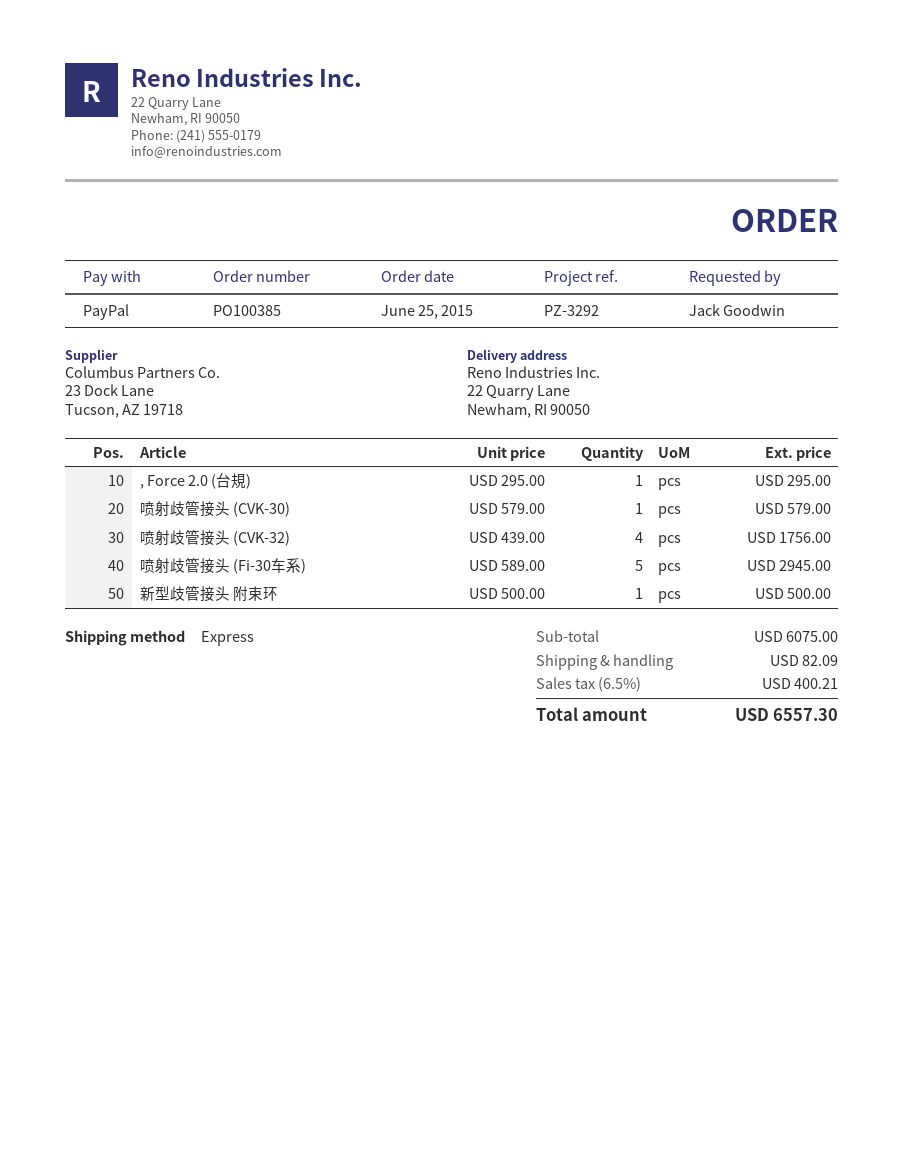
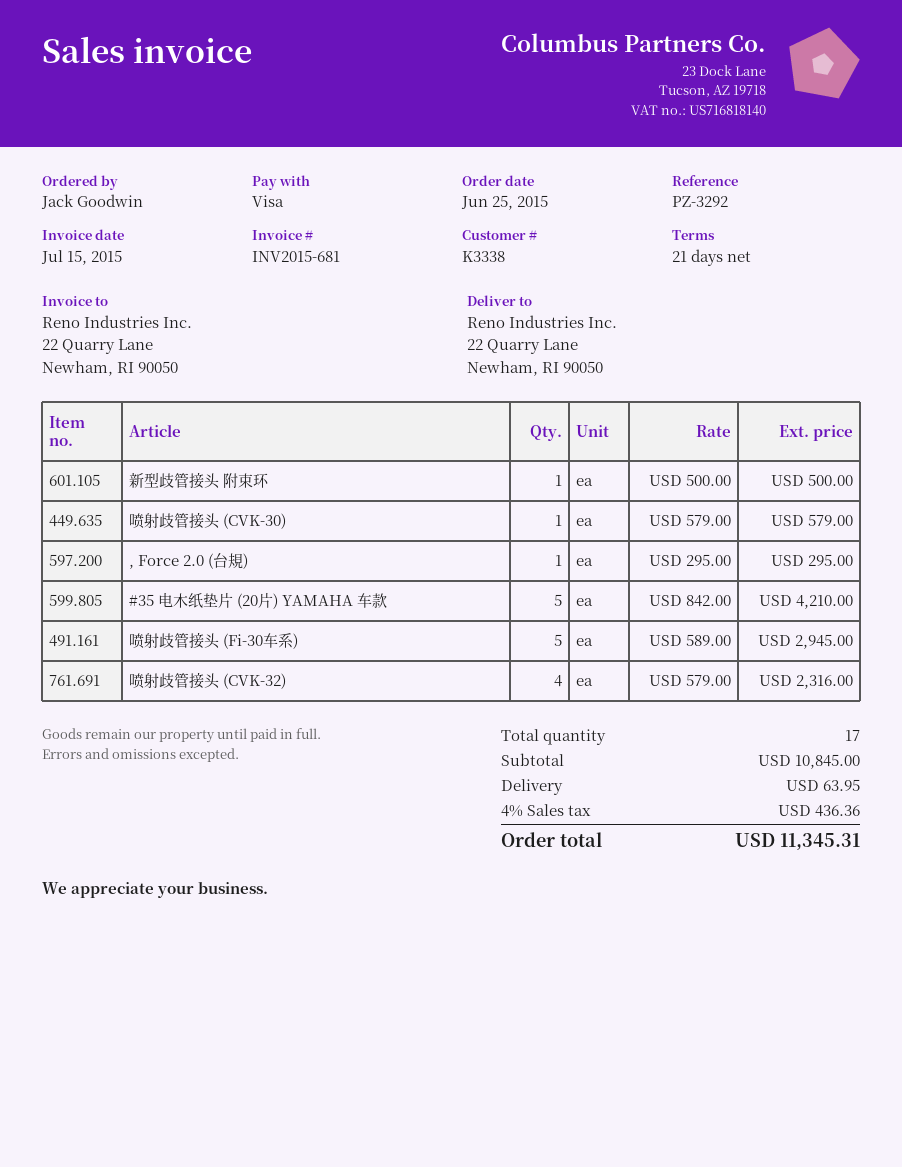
payment method: PayPal -> Visa
喷射歧管接头 (CVK-32): 4 x 439.00 = 1756.00 -> 4 x 579.00 = 2316.00
#35 电木纸垫片 (20片) YAMAHA 车款: none -> 5 x 842.00 = 4210.00
subtotal: 6075.00 -> 10845.00
shipping: 82.09 -> 63.95
tax: 6.5% = 400.21 -> 4% = 436.36
total: 6557.30 -> 11345.31

